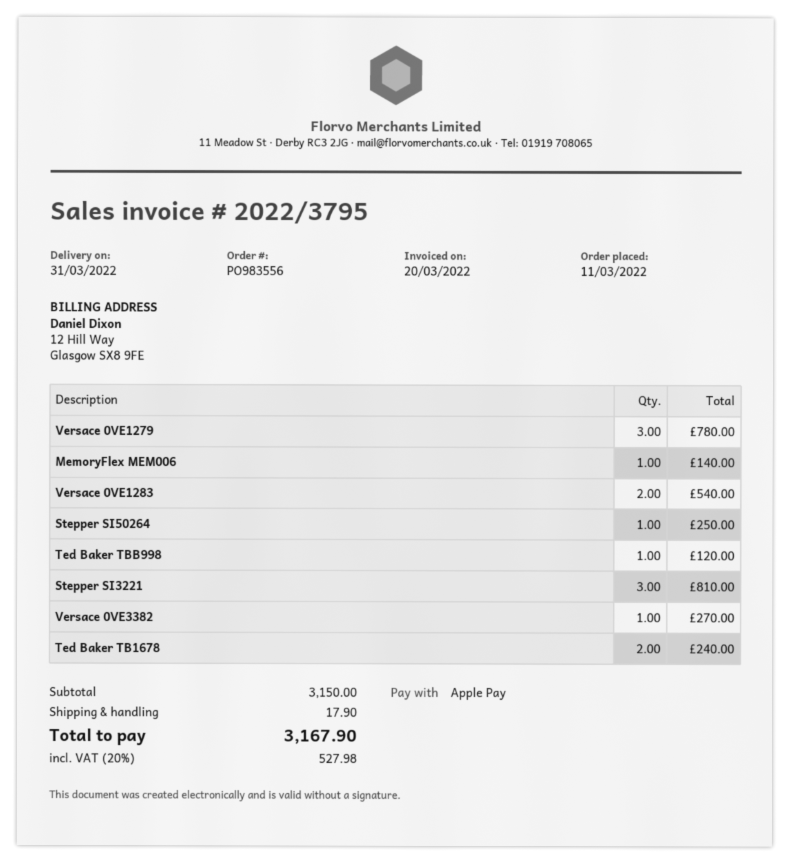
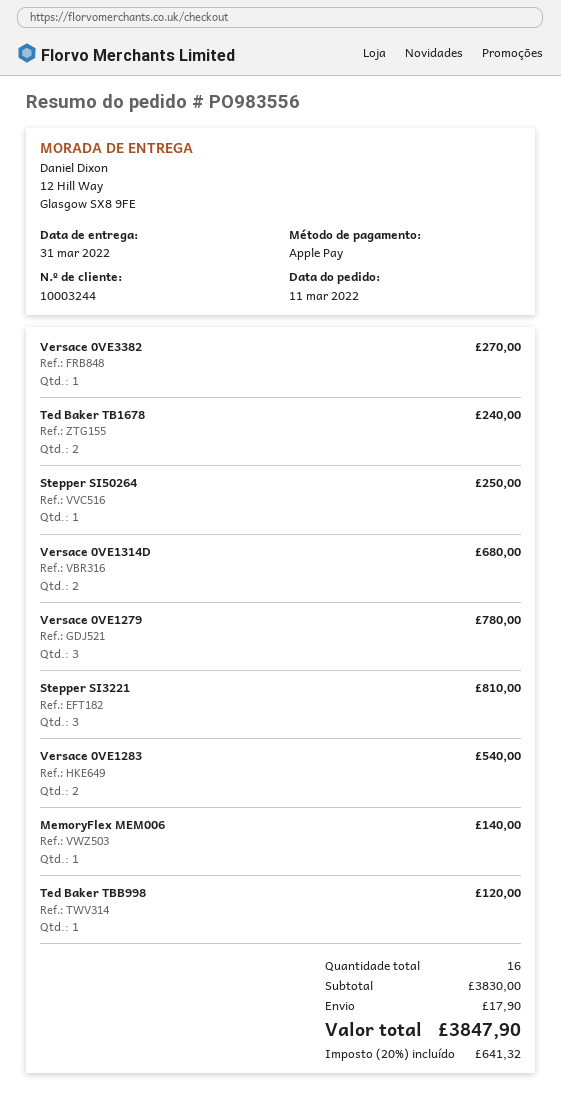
Versace 0VE1314D: none -> 2 for 680.00
subtotal: 3150.00 -> 3830.00
tax: 20% = 527.98 -> 20% = 641.32
total: 3167.90 -> 3847.90

